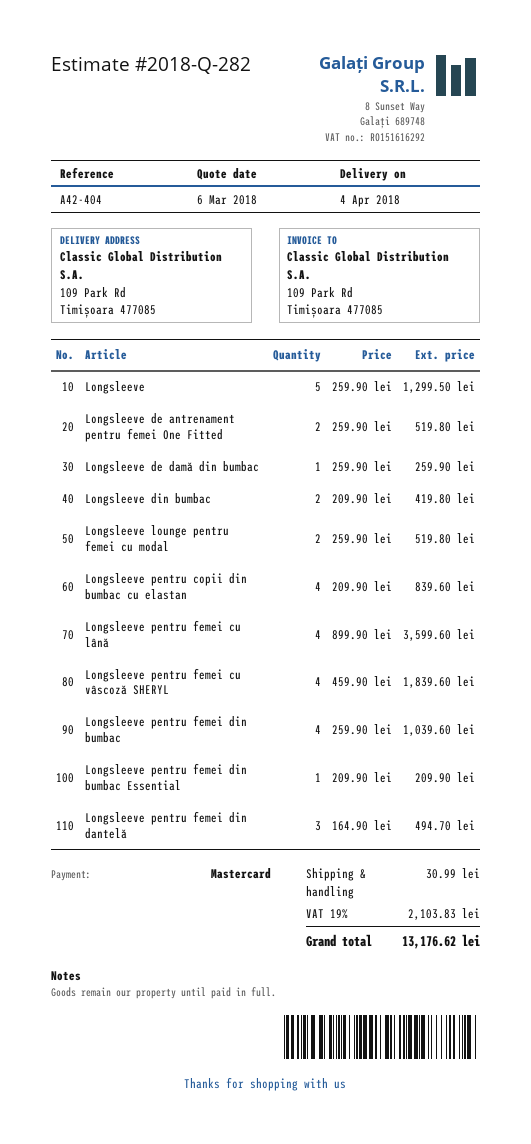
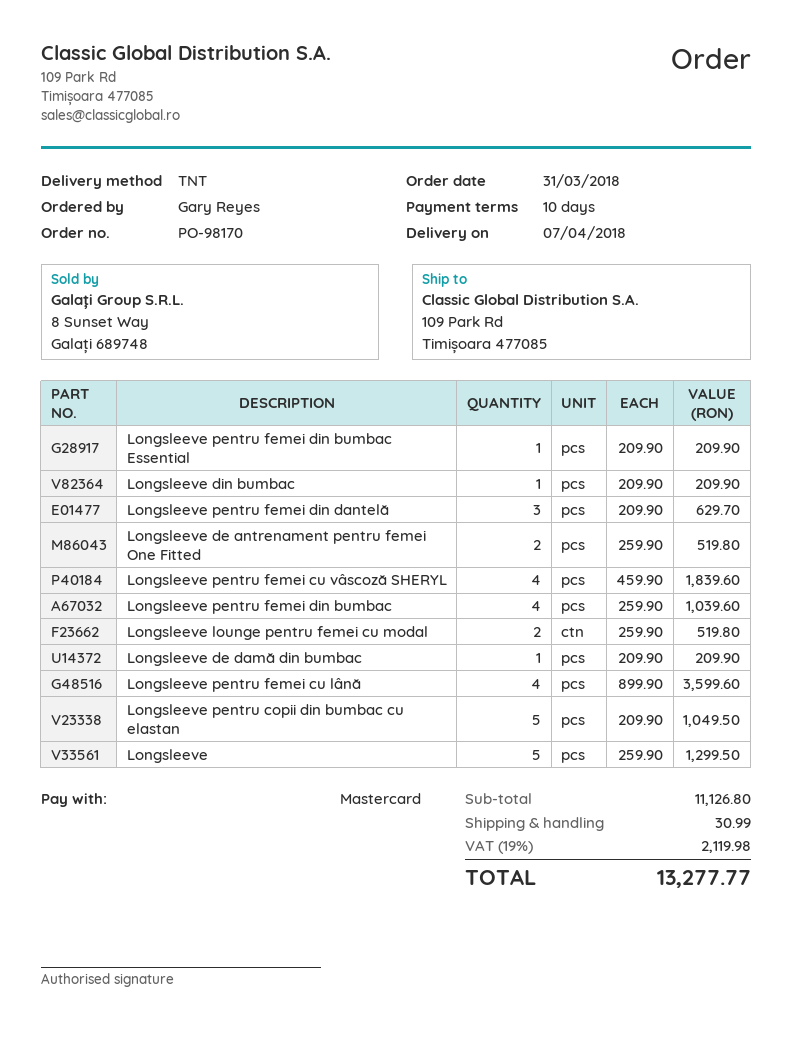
delivery date: 2018-04-04 -> 2018-04-07
Longsleeve de damă din bumbac: 1 x 259.90 = 259.90 -> 1 x 209.90 = 209.90
Longsleeve din bumbac: 2 x 209.90 = 419.80 -> 1 x 209.90 = 209.90
Longsleeve pentru copii din bumbac cu elastan: 4 x 209.90 = 839.60 -> 5 x 209.90 = 1049.50
Longsleeve pentru femei din dantelă: 3 x 164.90 = 494.70 -> 3 x 209.90 = 629.70
tax: 19% = 2103.83 -> 19% = 2119.98
total: 13176.62 -> 13277.77

